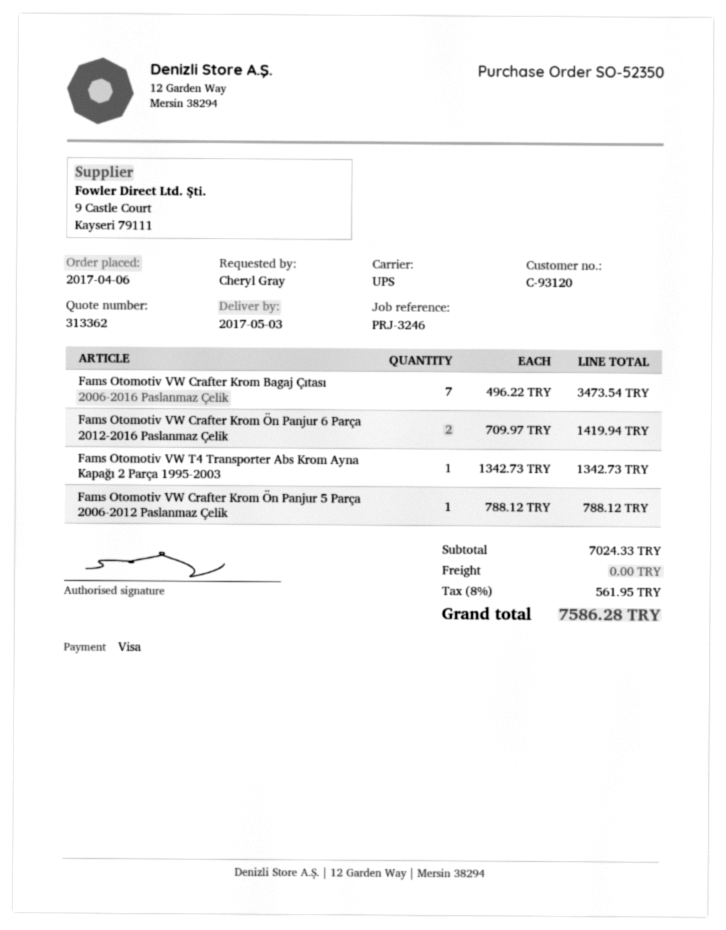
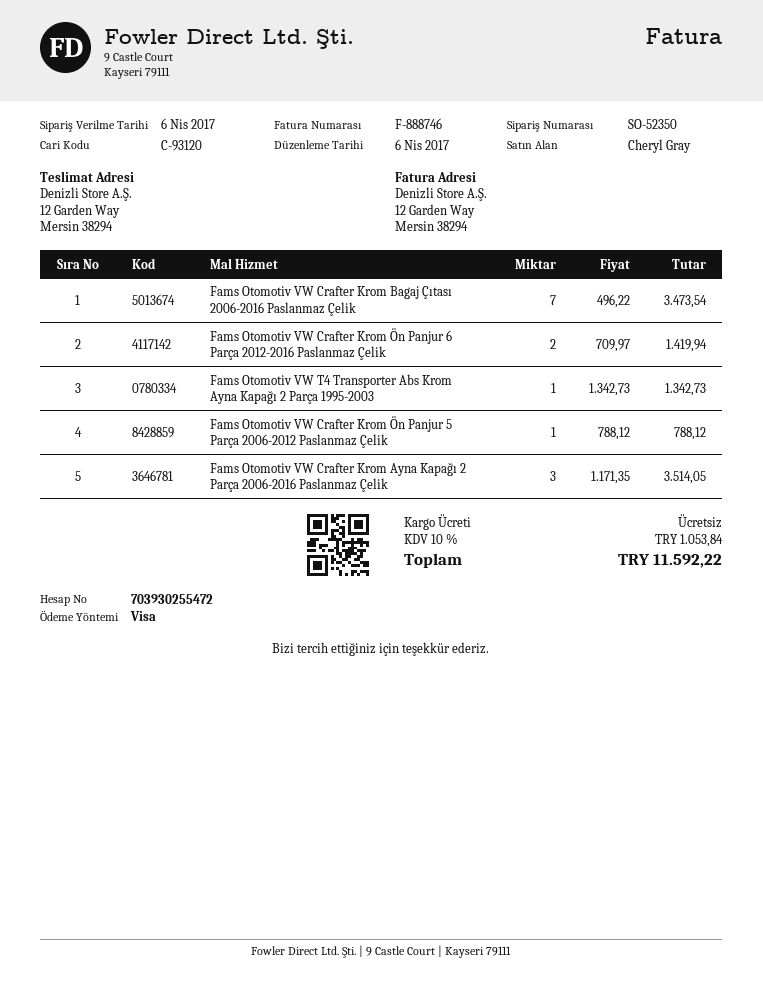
Fams Otomotiv VW Crafter Krom Ayna Kapağı 2 Parça 2006-2016 Paslanmaz Çelik: none -> 3 x 1171.35 = 3514.05
tax: 8% = 561.95 -> 10% = 1053.84
total: 7586.28 -> 11592.22

